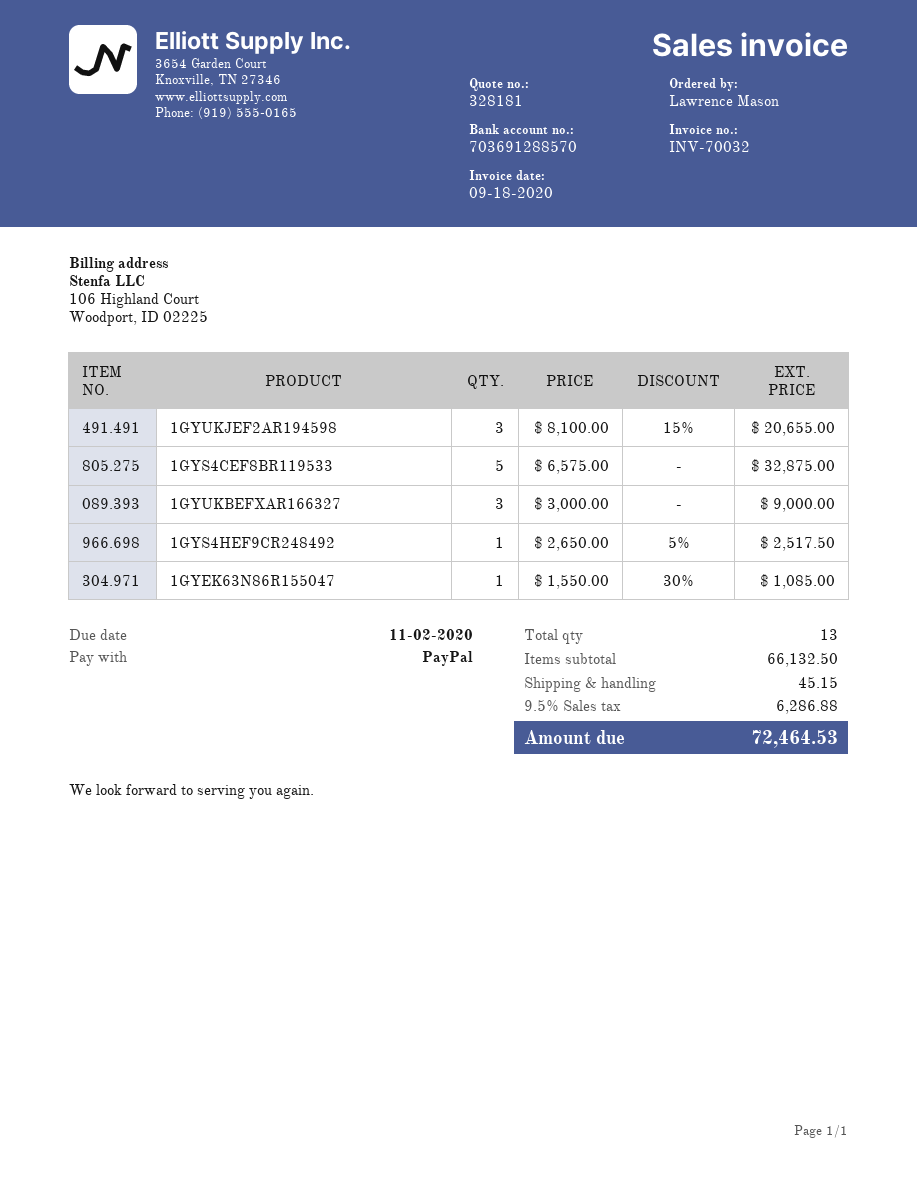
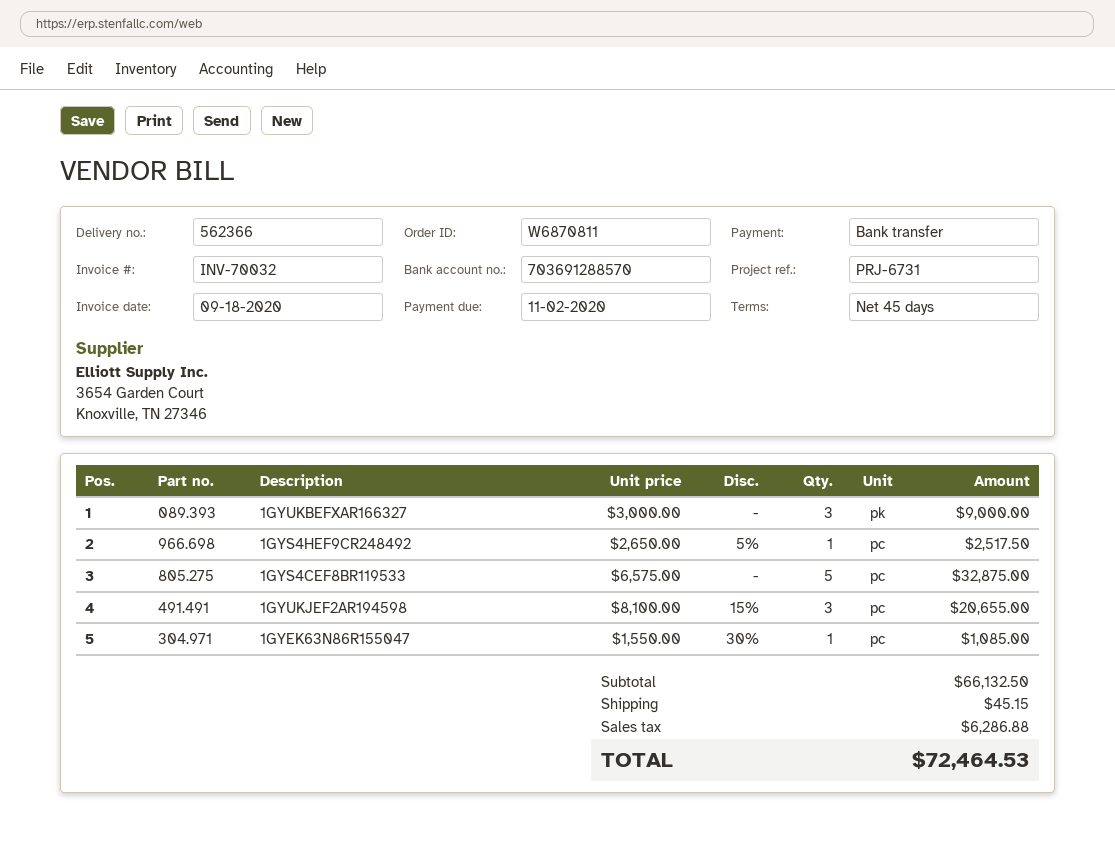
payment method: PayPal -> bank transfer

